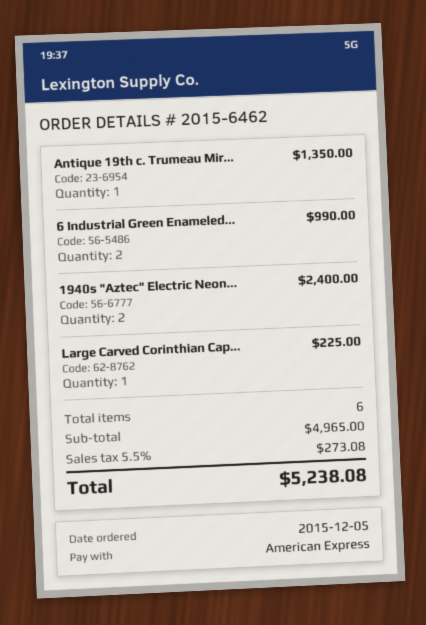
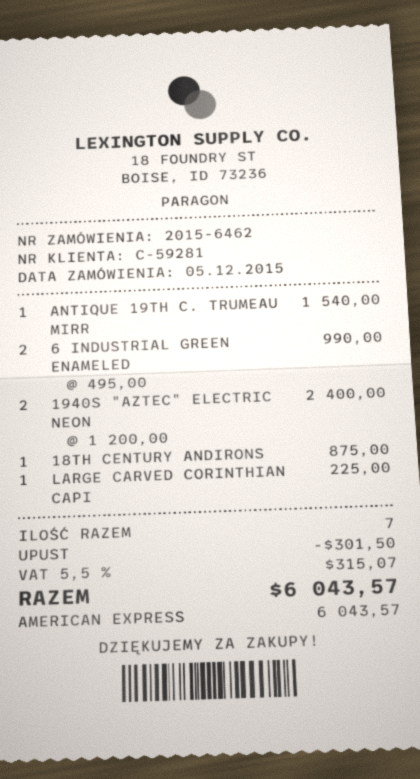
Antique 19th c. Trumeau Mir...: 1 for 1350.00 -> 1 for 1540.00
18TH CENTURY ANDIRONS: none -> 1 for 875.00
total quantity: 6 -> 7
discount: none -> 301.50
tax: 5.5% = 273.08 -> 5.5% = 315.07
total: 5238.08 -> 6043.57

